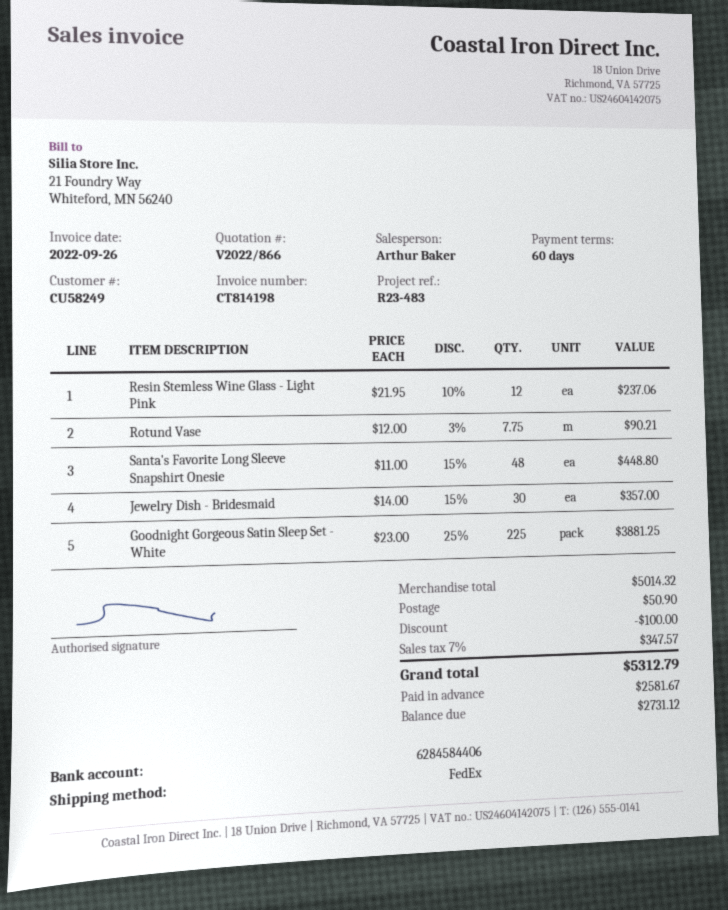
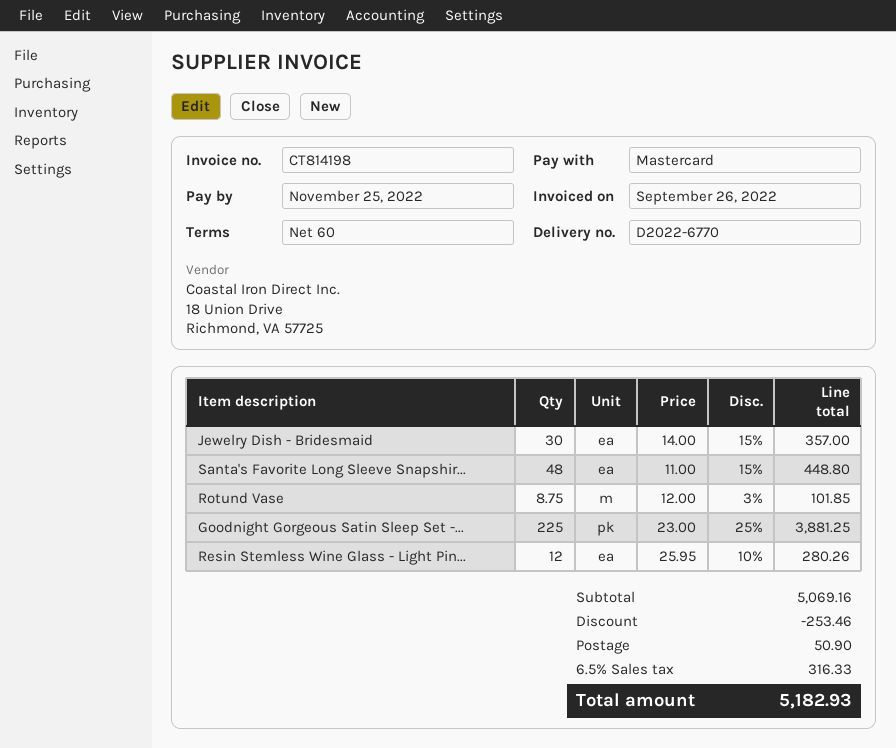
Resin Stemless Wine Glass - Light Pink: 12 x 21.95 - 10% = 237.06 -> 12 x 25.95 - 10% = 280.26
Rotund Vase: 7.75 x 12.00 - 3% = 90.21 -> 8.75 x 12.00 - 3% = 101.85
subtotal: 5014.32 -> 5069.16
discount: 100.00 -> 253.46
tax: 7% = 347.57 -> 6.5% = 316.33
total: 5312.79 -> 5182.93

